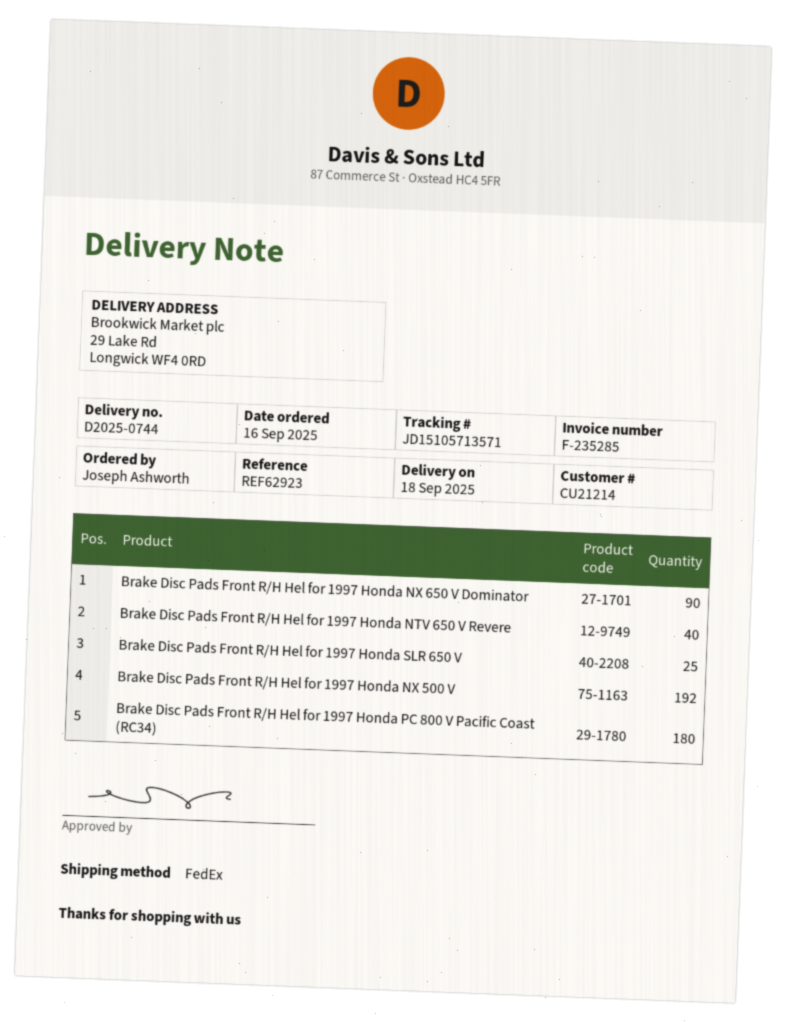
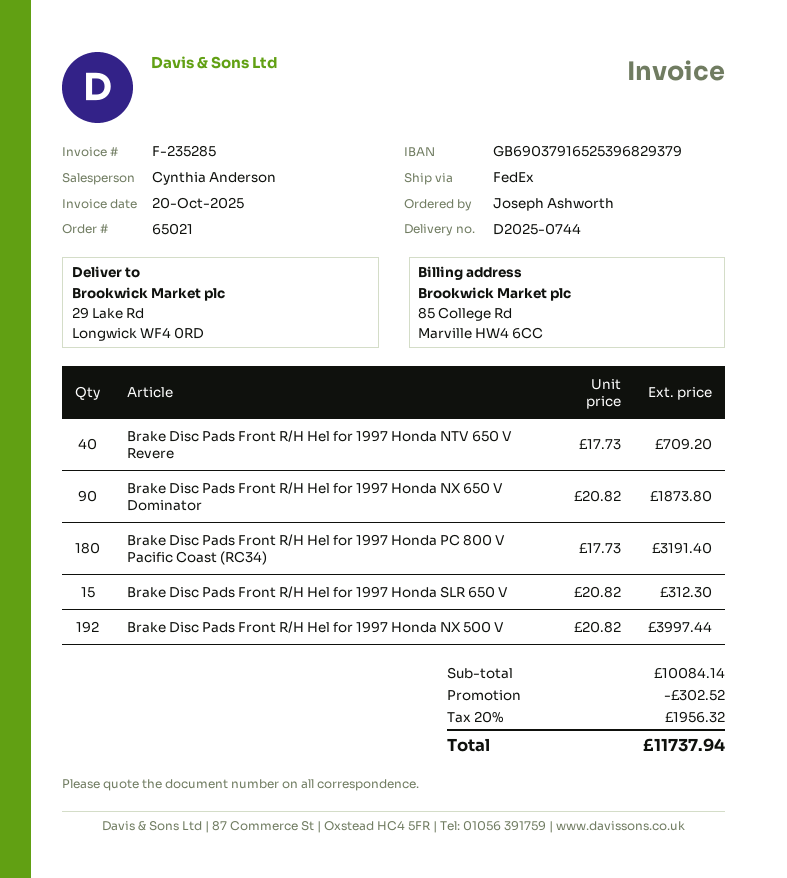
Brake Disc Pads Front R/H Hel for 1997 Honda SLR 650 V: 25 -> 15

